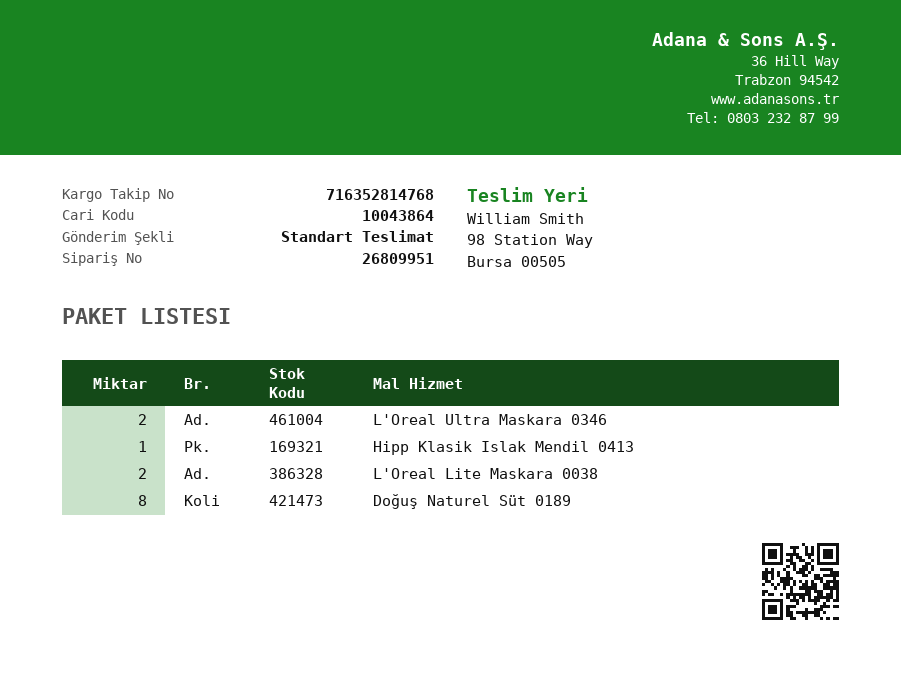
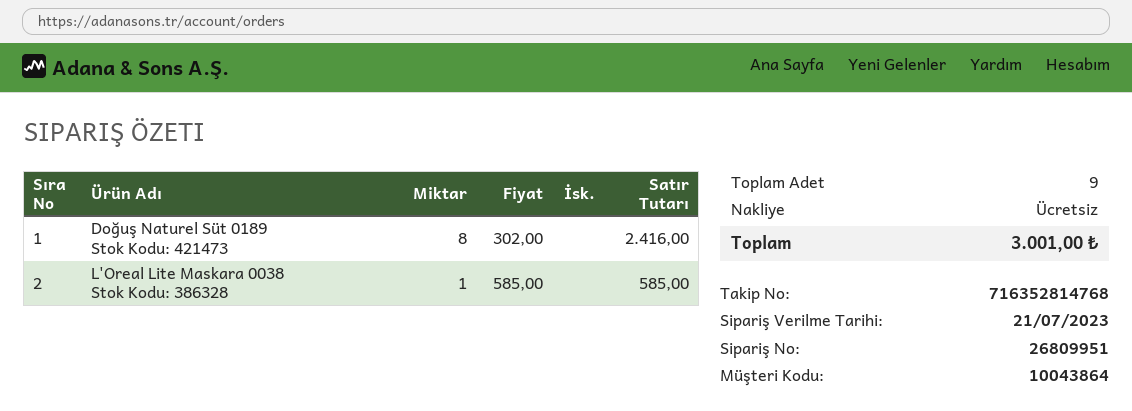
L'Oreal Ultra Maskara 0346: 2 -> none
Hipp Klasik Islak Mendil 0413: 1 -> none
L'Oreal Lite Maskara 0038: 2 -> 1

